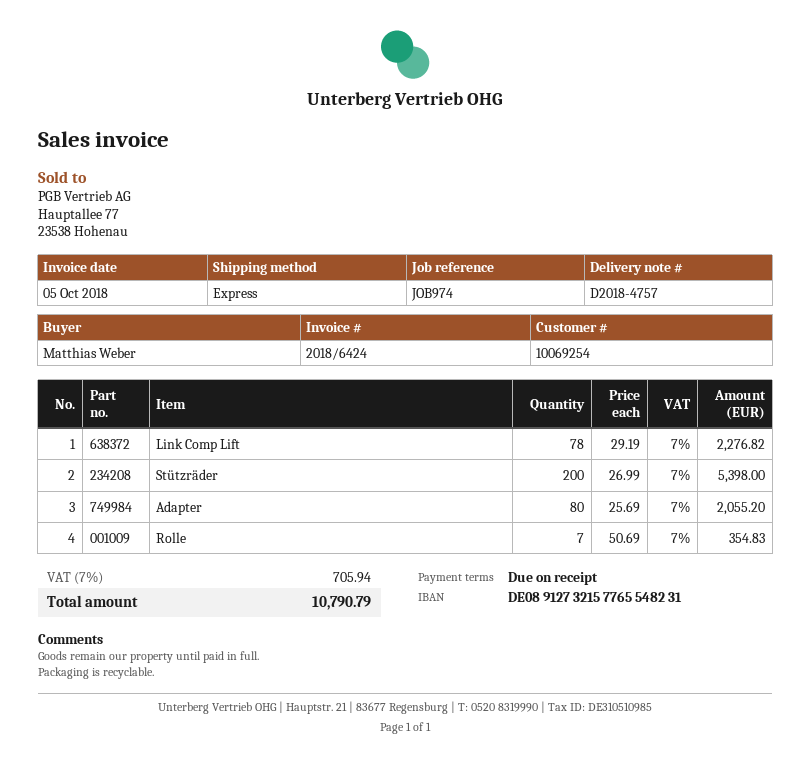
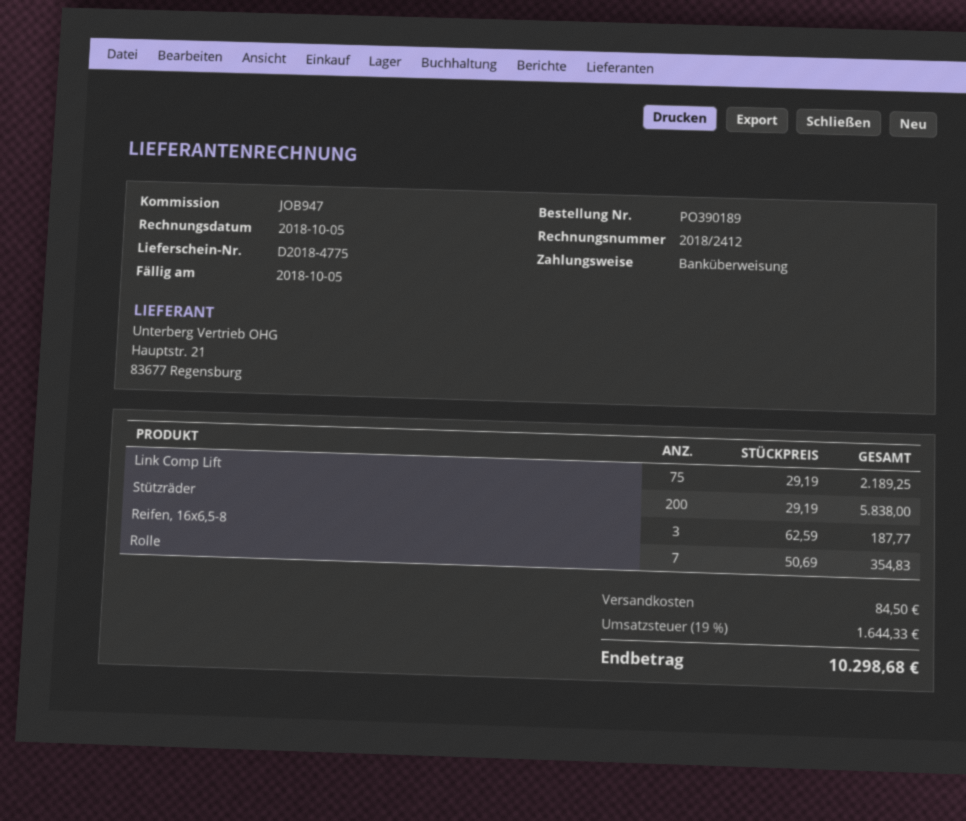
delivery note number: D2018-4757 -> D2018-4775
invoice number: 2018/6424 -> 2018/2412
reference: JOB974 -> JOB947
Link Comp Lift: 78 x 29.19 = 2276.82 -> 75 x 29.19 = 2189.25
Stützräder: 200 x 26.99 = 5398.00 -> 200 x 29.19 = 5838.00
Adapter: 80 x 25.69 = 2055.20 -> none
Reifen, 16x6,5-8: none -> 3 x 62.59 = 187.77
shipping: none -> 84.50
tax: 7% = 705.94 -> 19% = 1644.33
total: 10790.79 -> 10298.68

